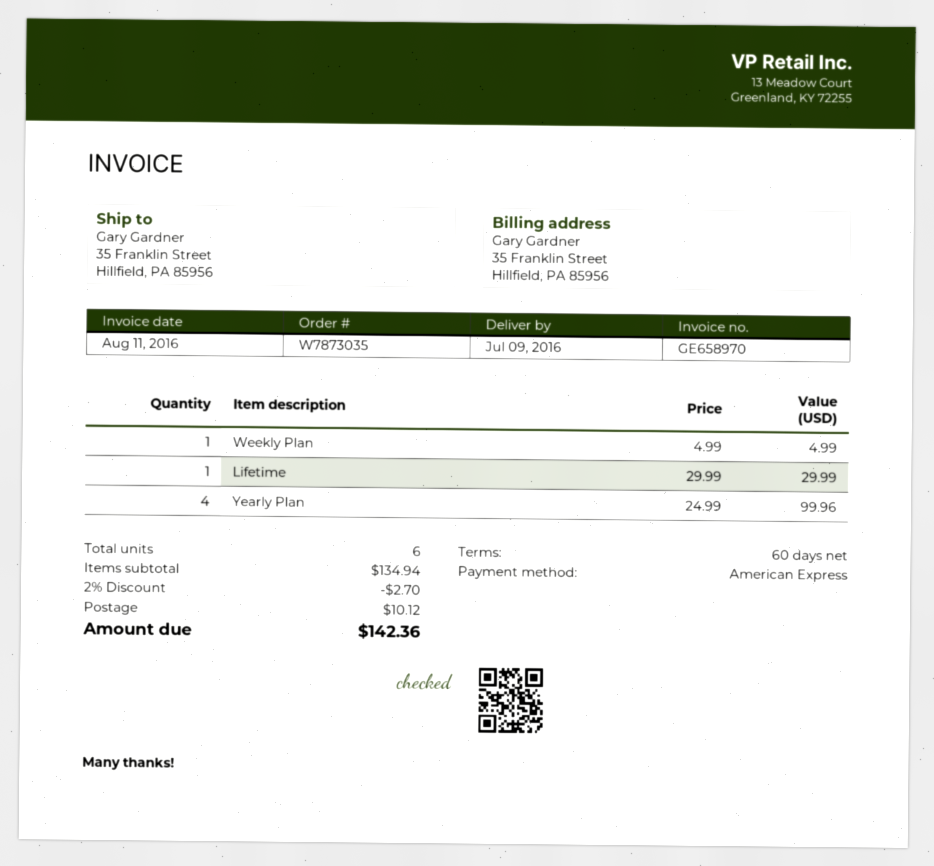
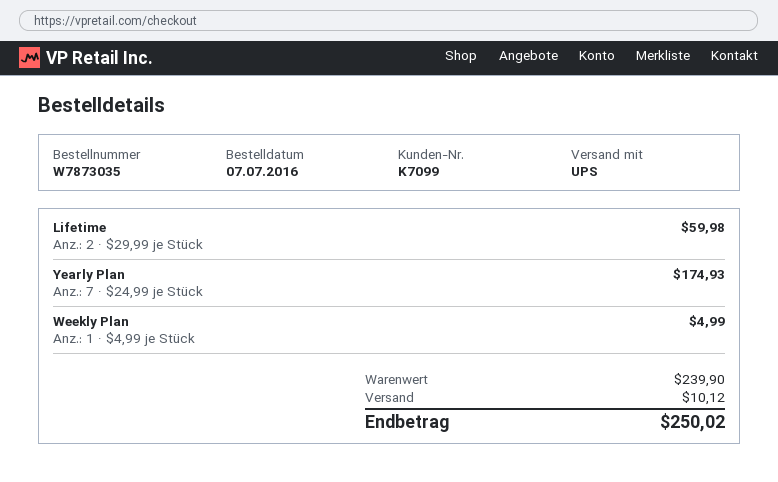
Lifetime: 1 x 29.99 = 29.99 -> 2 x 29.99 = 59.98
Yearly Plan: 4 x 24.99 = 99.96 -> 7 x 24.99 = 174.93
subtotal: 134.94 -> 239.90
discount: 2% = 2.70 -> none
total: 142.36 -> 250.02

